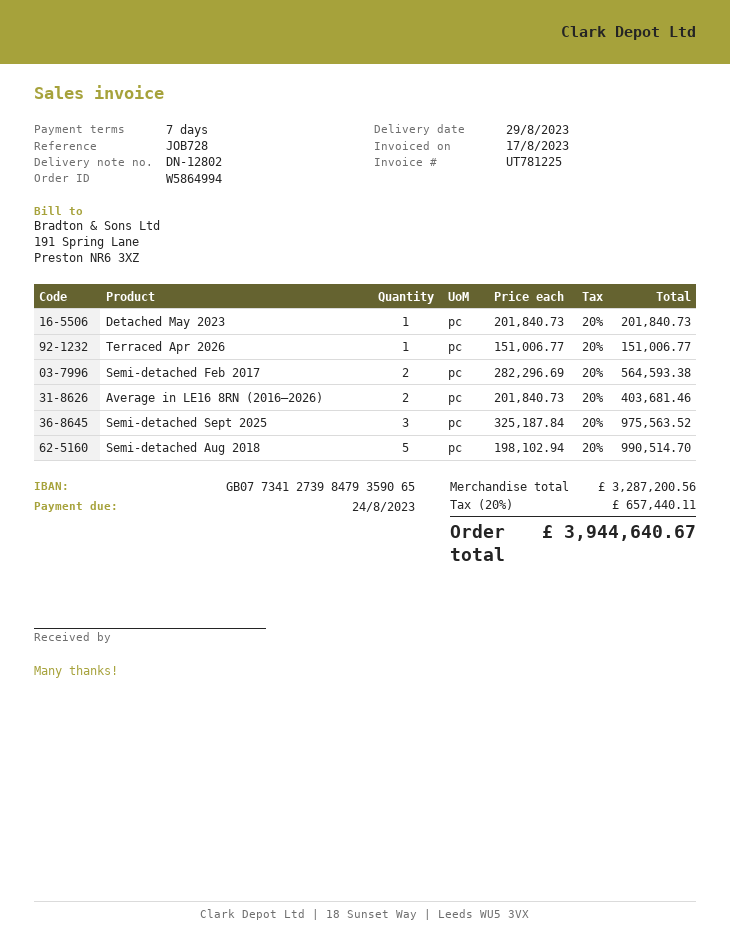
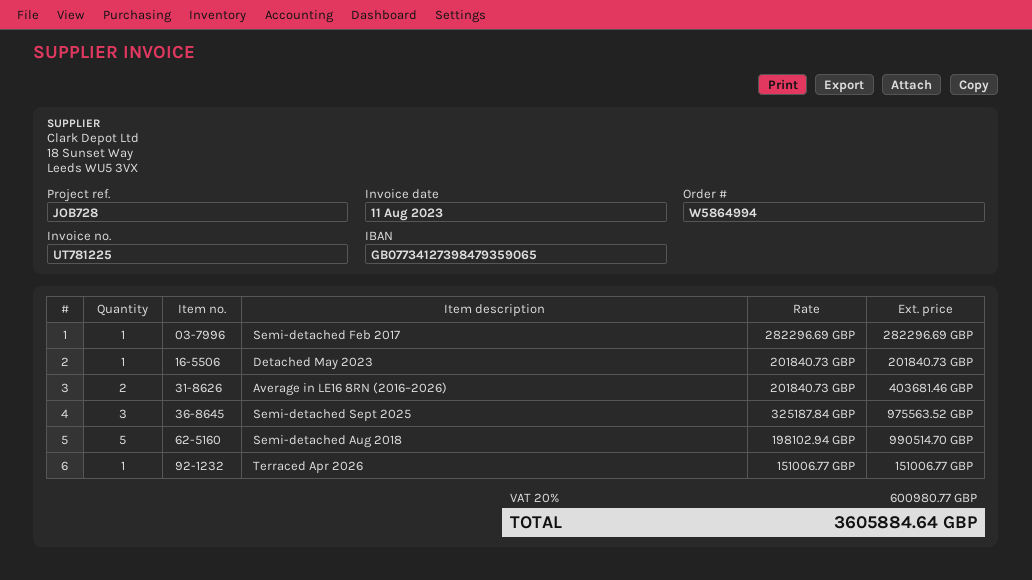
invoice date: 2023-08-17 -> 2023-08-11
Semi-detached Feb 2017: 2 x 282296.69 = 564593.38 -> 1 x 282296.69 = 282296.69
tax: 20% = 657440.11 -> 20% = 600980.77
total: 3944640.67 -> 3605884.64

